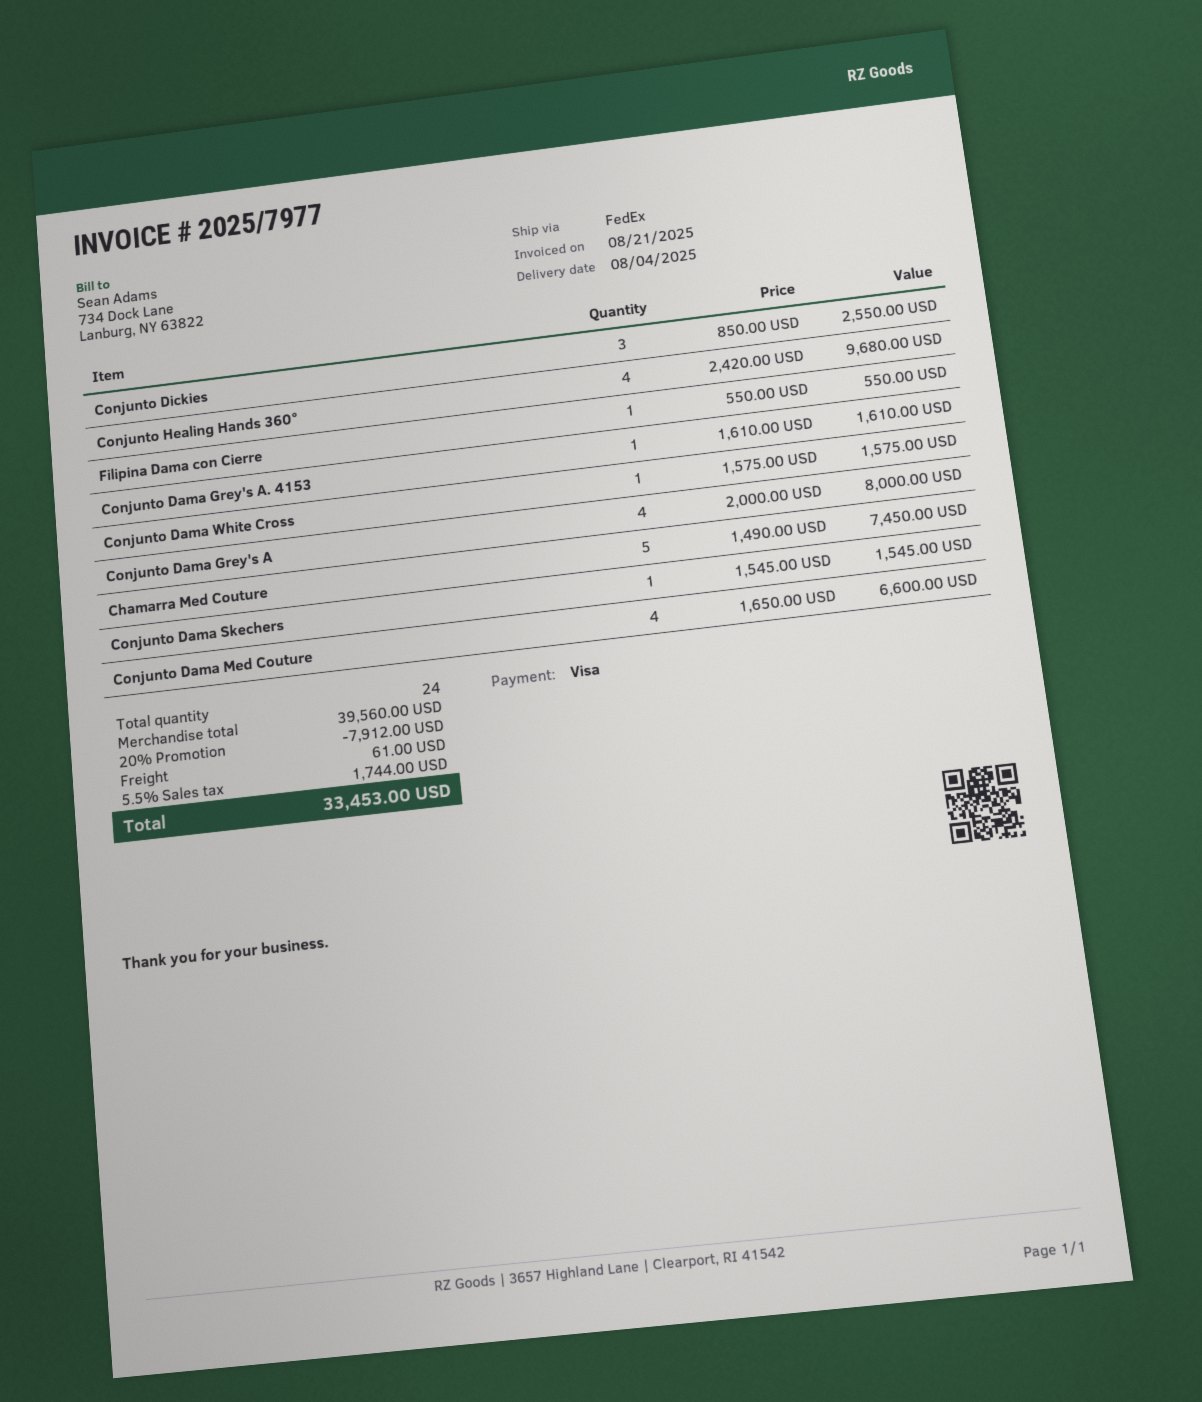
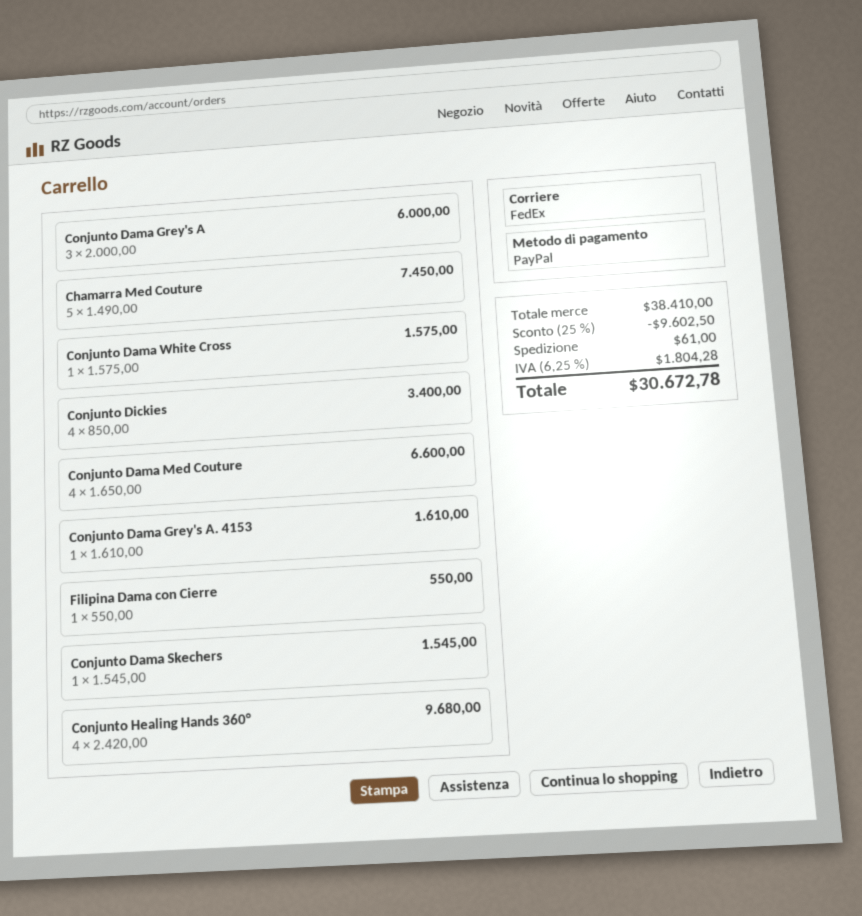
payment method: Visa -> PayPal
Conjunto Dickies: 3 x 850.00 = 2550.00 -> 4 x 850.00 = 3400.00
Conjunto Dama Grey's A: 4 x 2000.00 = 8000.00 -> 3 x 2000.00 = 6000.00
subtotal: 39560.00 -> 38410.00
discount: 20% = 7912.00 -> 25% = 9602.50
tax: 5.5% = 1744.00 -> 6.25% = 1804.28
total: 33453.00 -> 30672.78

